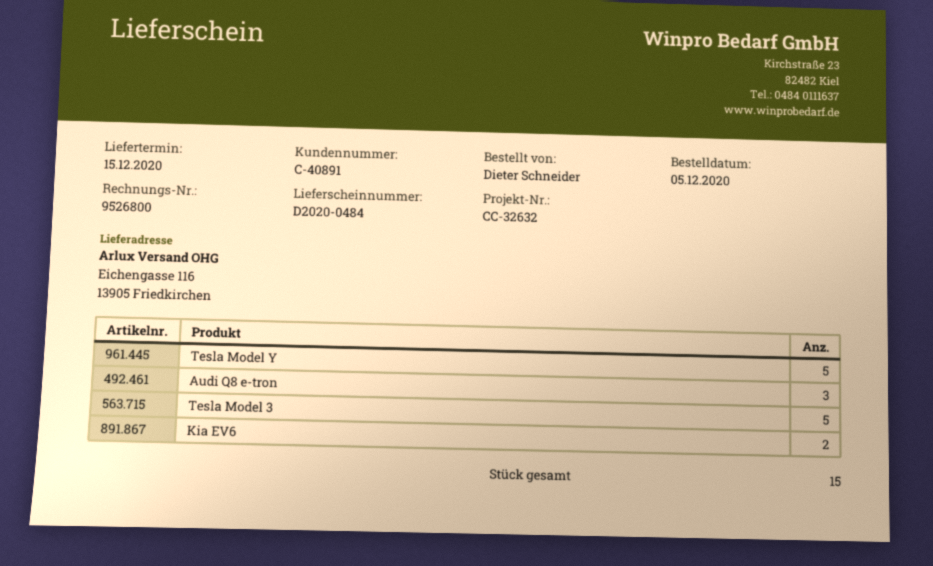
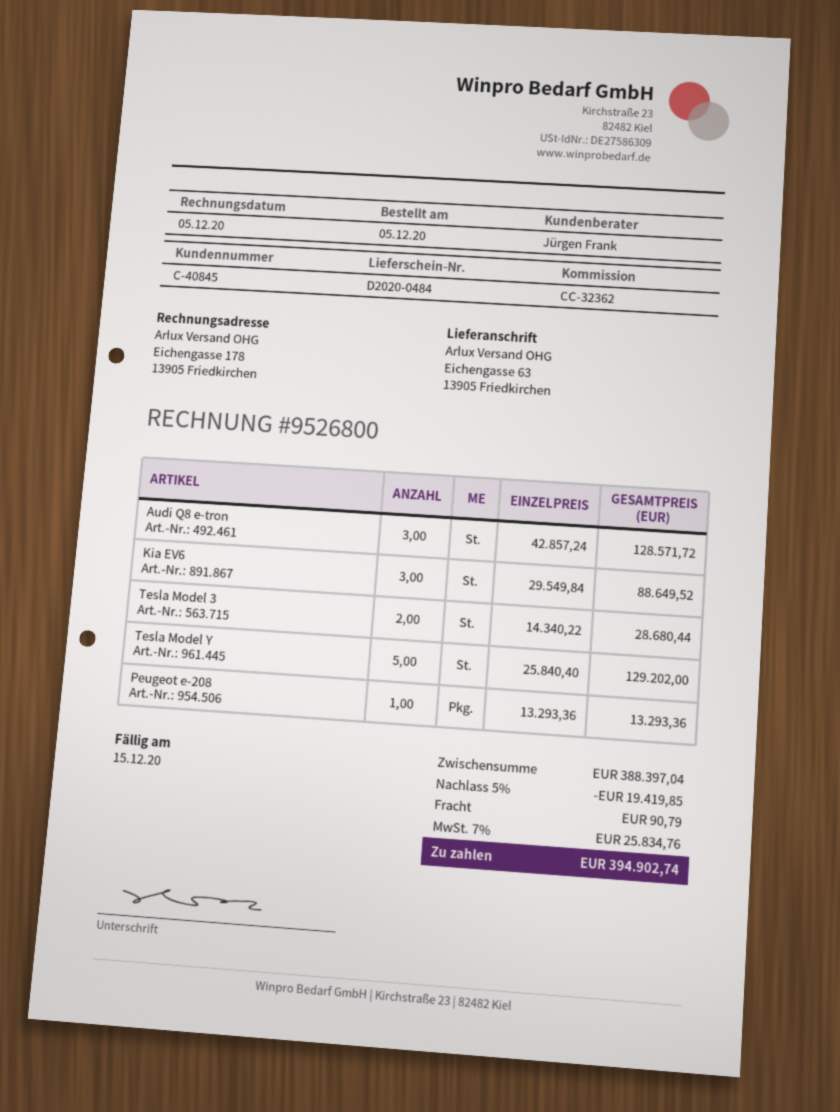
customer number: C-40891 -> C-40845
reference: CC-32632 -> CC-32362
ship to: Eichengasse 116, 13905 Friedkirchen -> Eichengasse 63, 13905 Friedkirchen
Tesla Model 3: 5 -> 2
Kia EV6: 2 -> 3
Peugeot e-208: none -> 1

